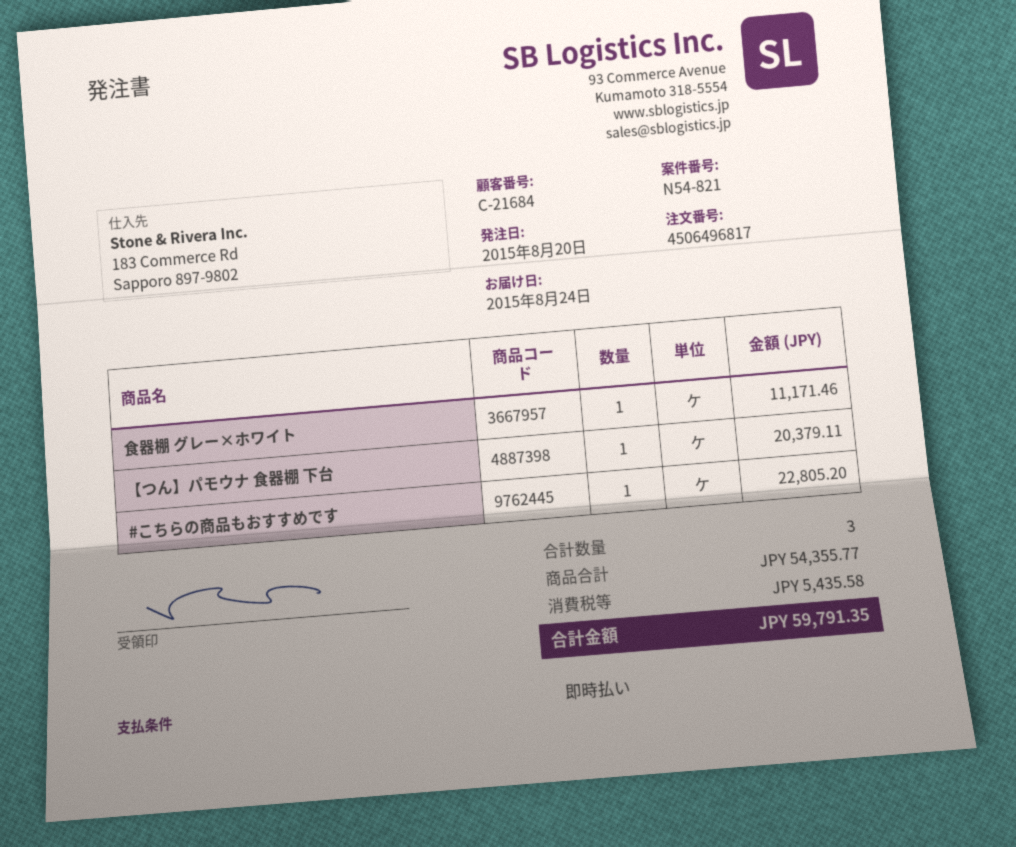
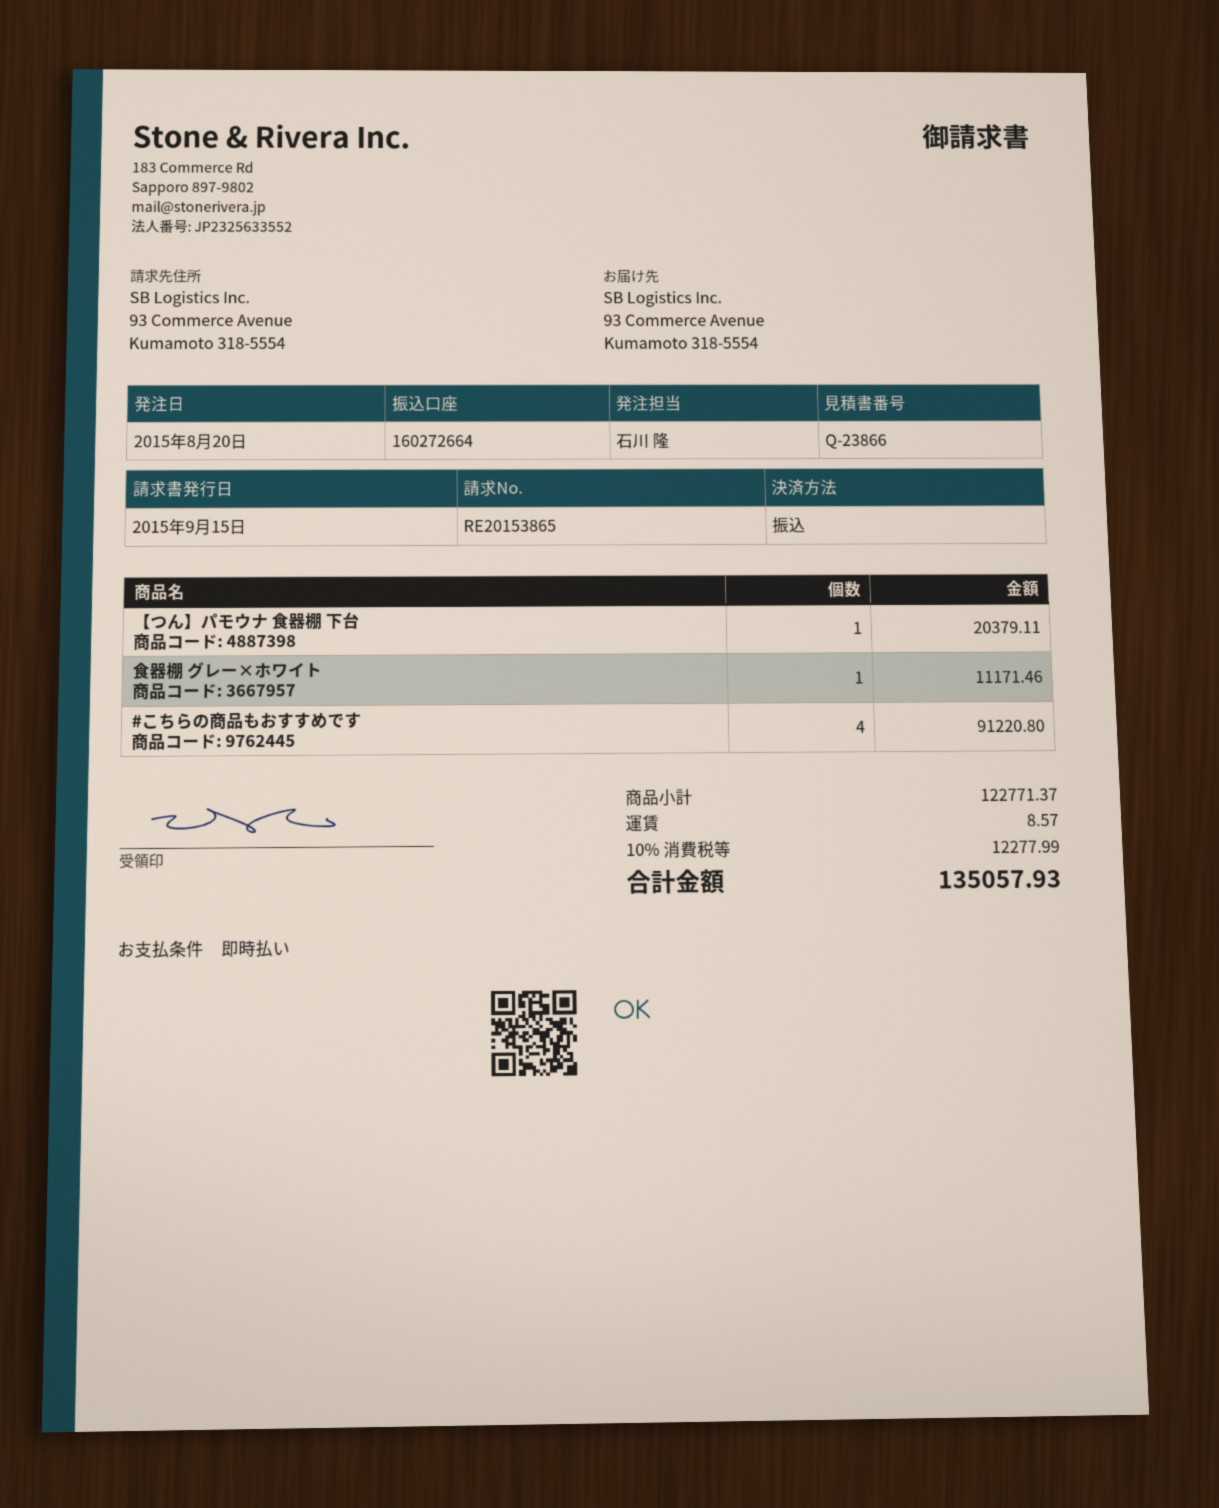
#こちらの商品もおすすめです: 1 for 22805.20 -> 4 for 91220.80
subtotal: 54355.77 -> 122771.37
shipping: none -> 8.57
tax: 5435.58 -> 12277.99
total: 59791.35 -> 135057.93

